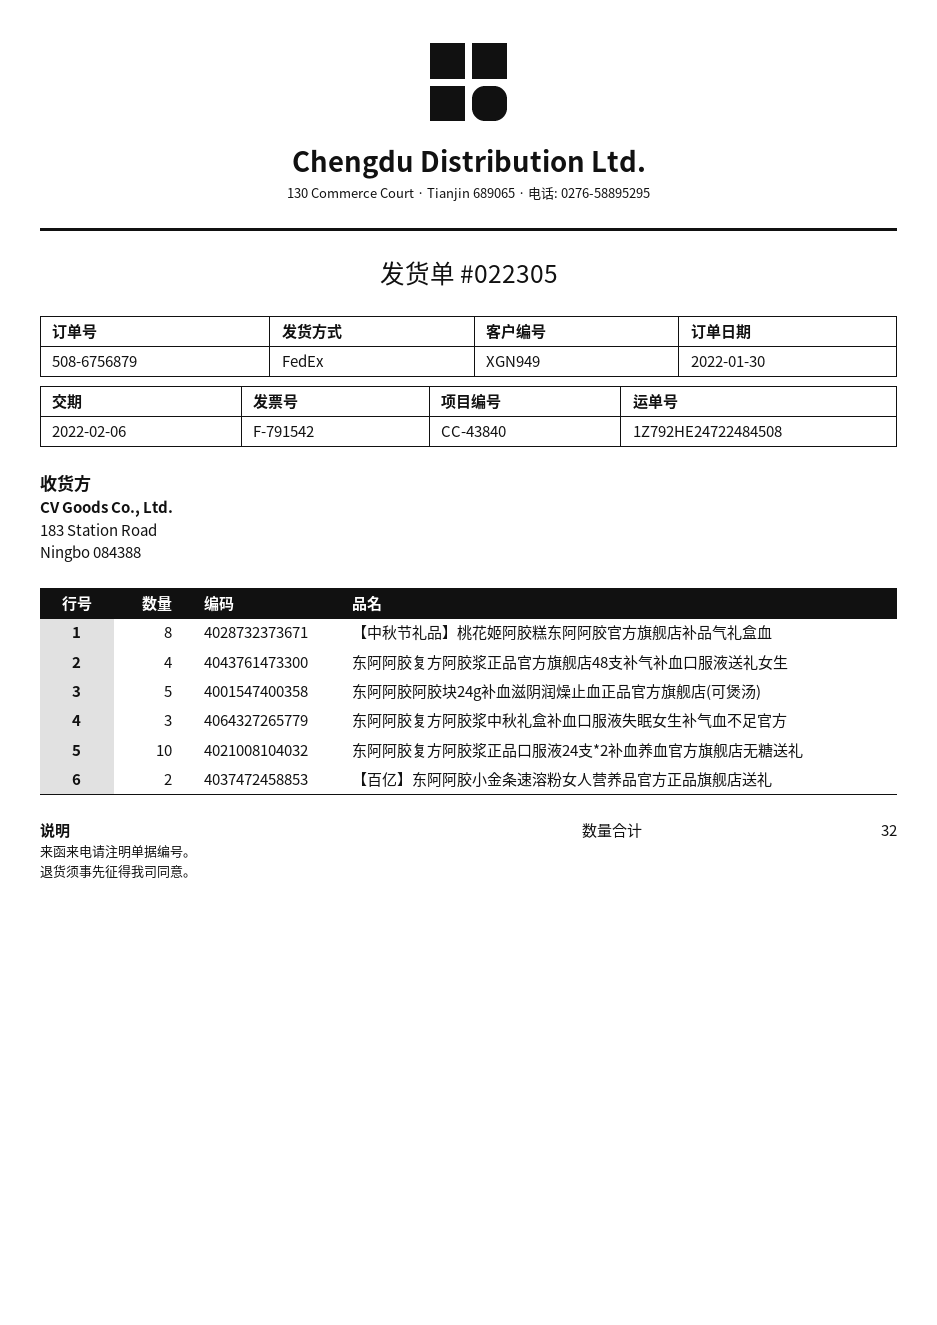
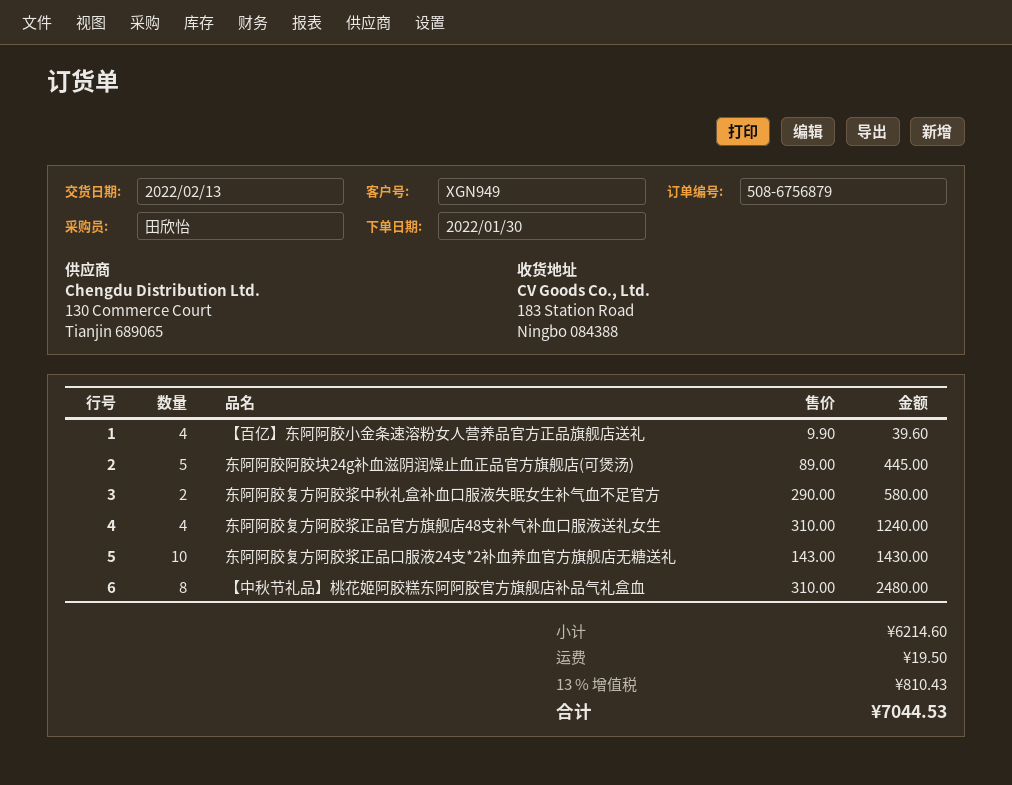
delivery date: 2022-02-06 -> 2022-02-13
东阿阿胶复方阿胶浆中秋礼盒补血口服液失眠女生补气血不足官方: 3 -> 2
【百亿】东阿阿胶小金条速溶粉女人营养品官方正品旗舰店送礼: 2 -> 4

